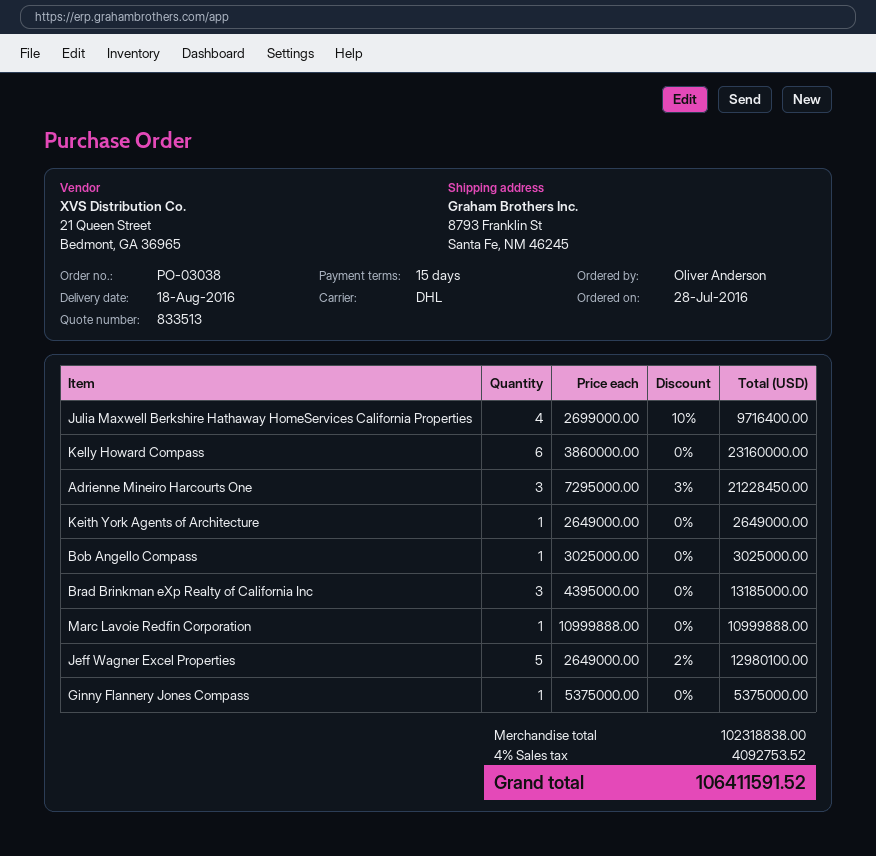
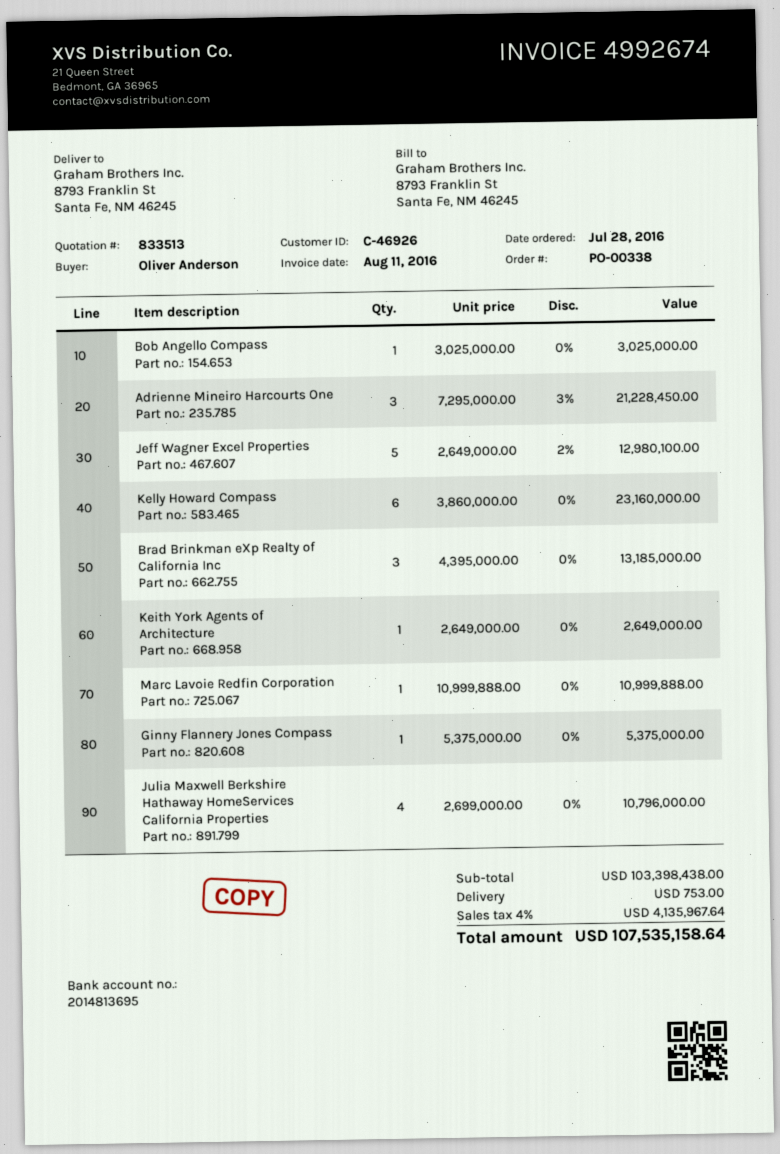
order number: PO-03038 -> PO-00338
Julia Maxwell Berkshire Hathaway HomeServices California Properties: 4 x 2699000.00 - 10% = 9716400.00 -> 4 x 2699000.00 = 10796000.00
subtotal: 102318838.00 -> 103398438.00
shipping: none -> 753.00
tax: 4% = 4092753.52 -> 4% = 4135967.64
total: 106411591.52 -> 107535158.64

